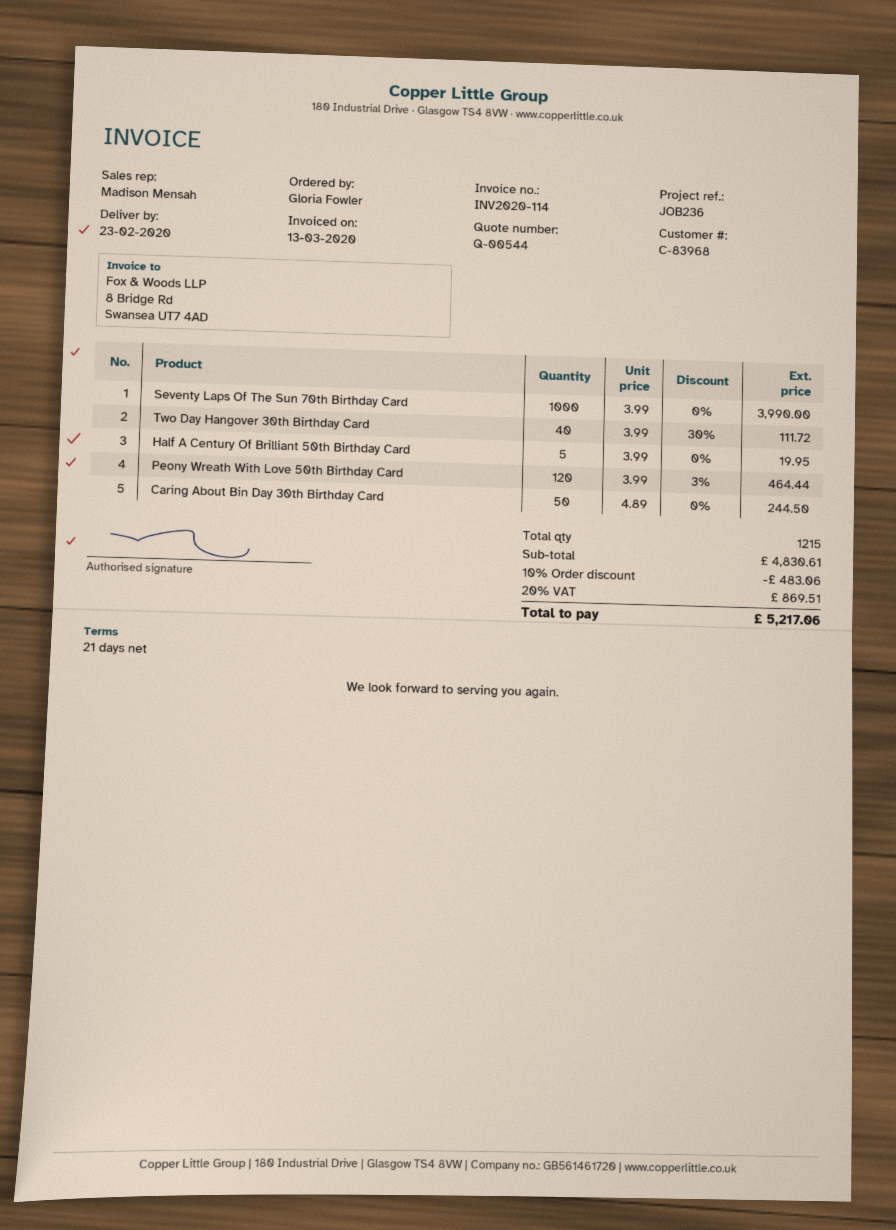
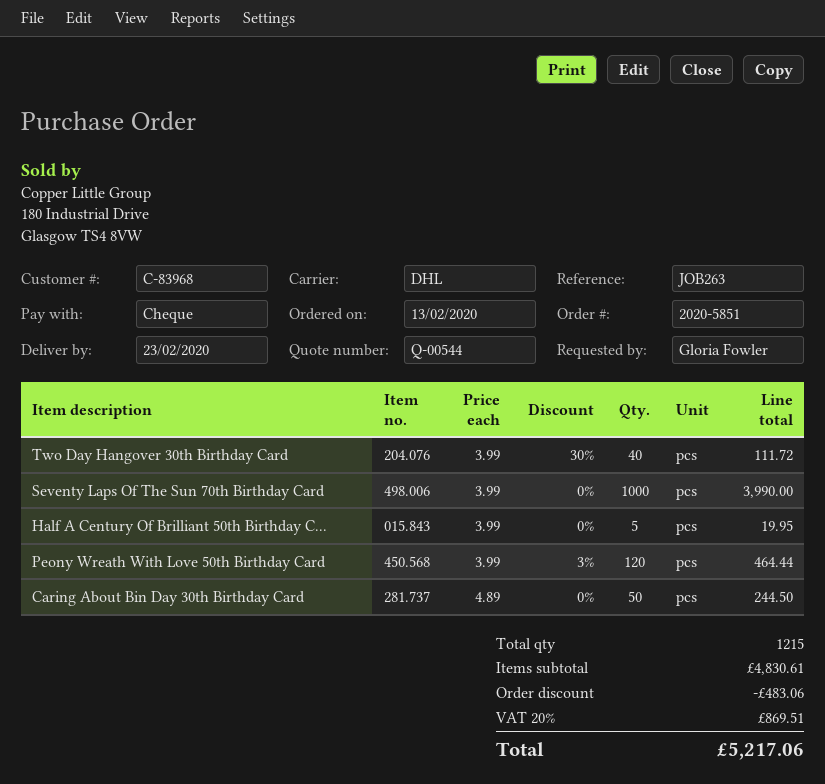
reference: JOB236 -> JOB263

